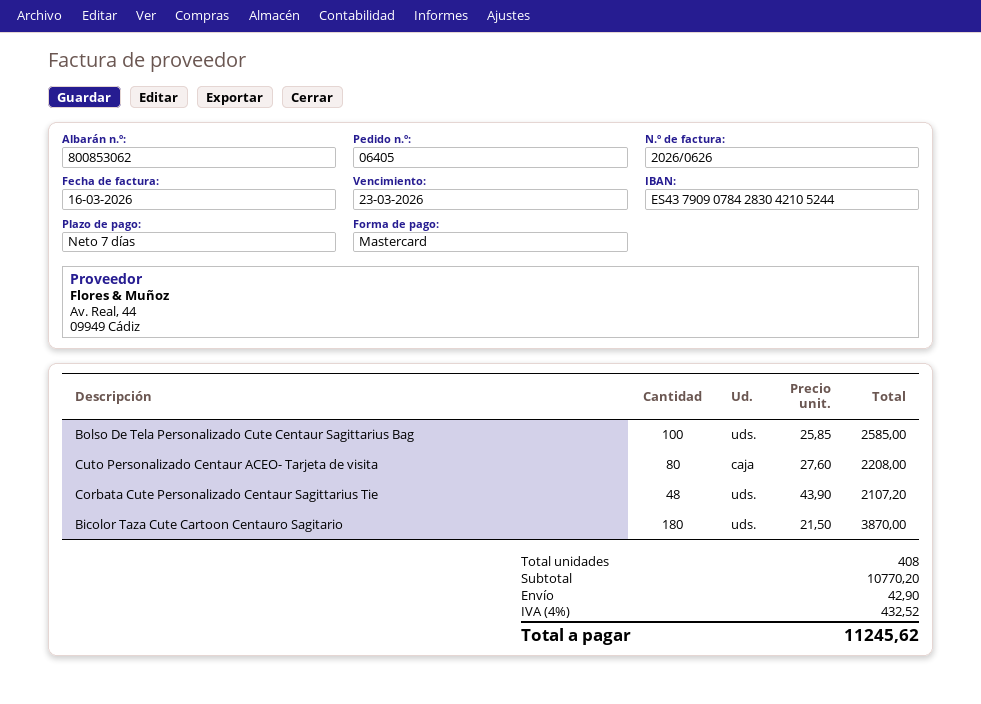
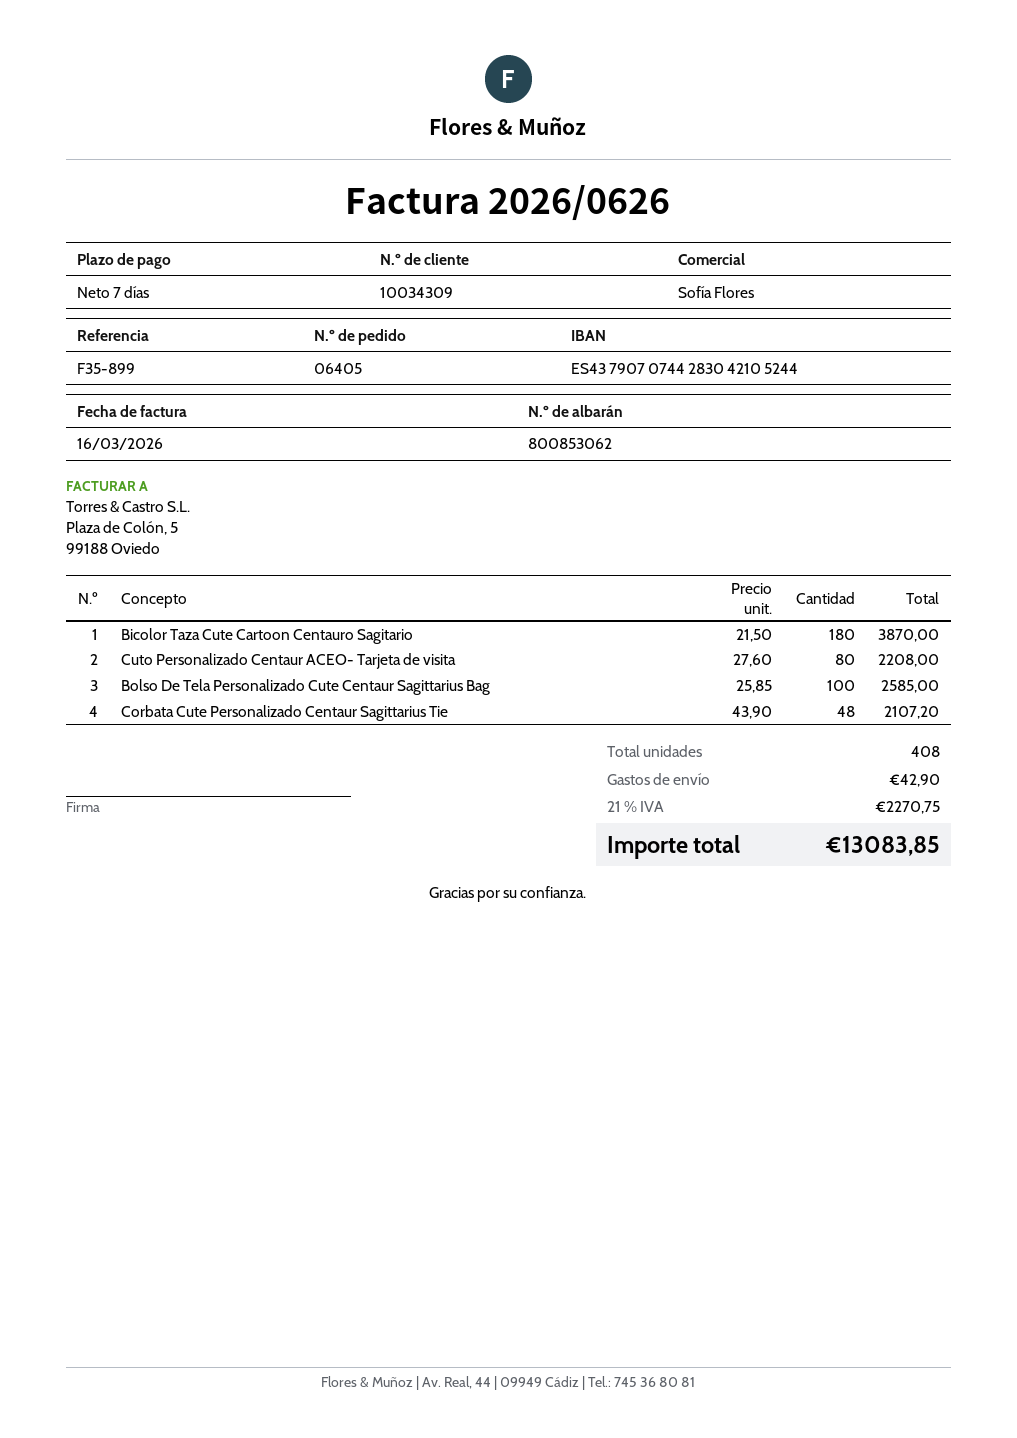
bank account: ES4379090784283042105244 -> ES4379070744283042105244
tax: 4% = 432.52 -> 21% = 2270.75
total: 11245.62 -> 13083.85

